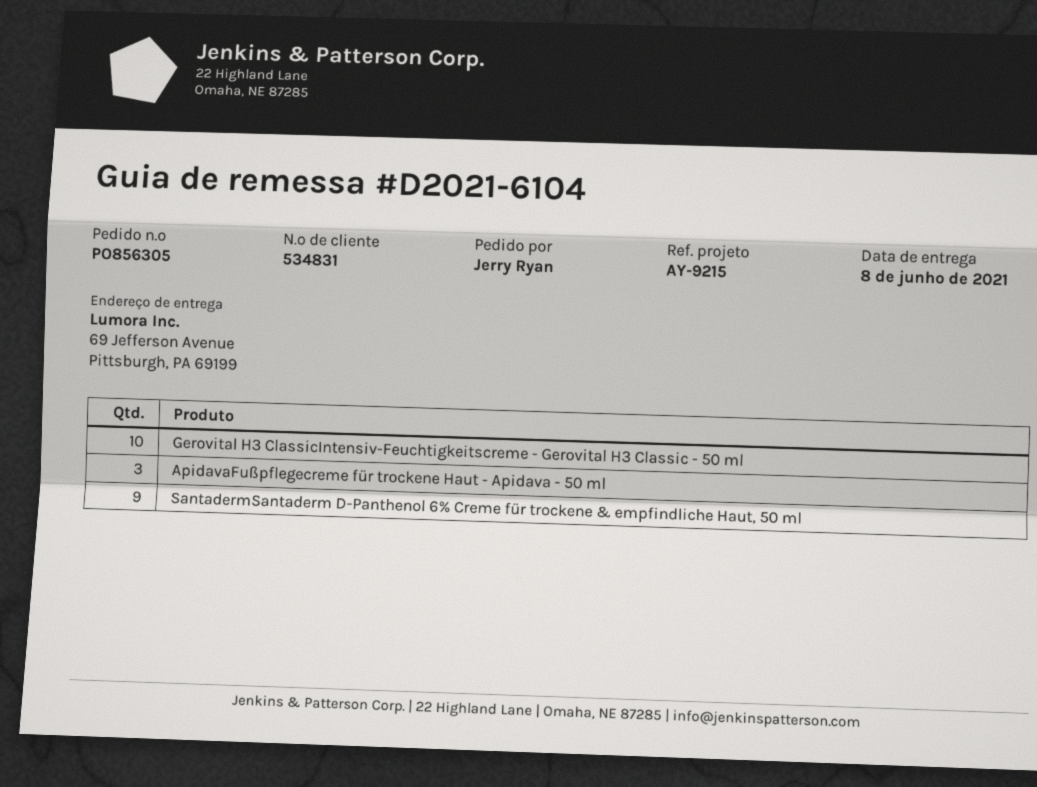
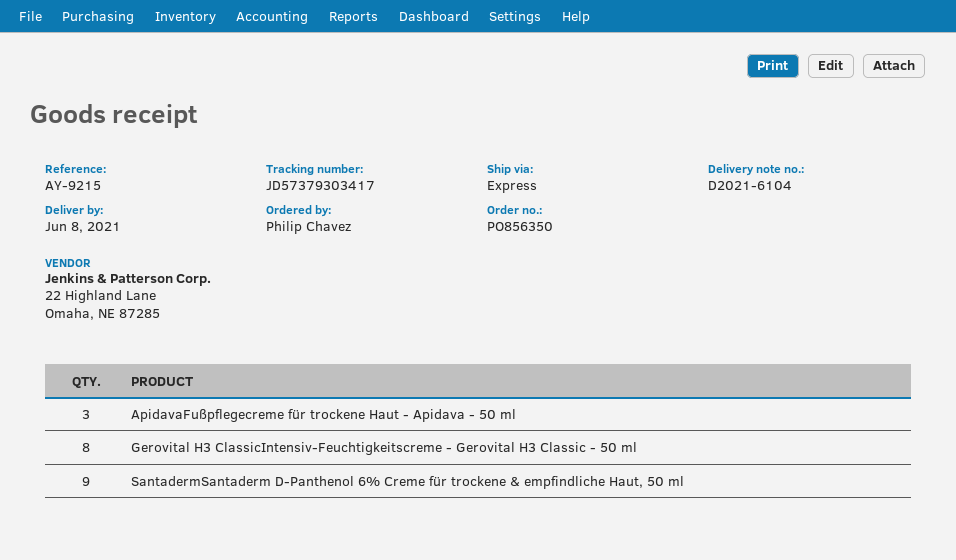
order number: PO856305 -> PO856350
ordered by: Jerry Ryan -> Philip Chavez
Gerovital H3 ClassicIntensiv-Feuchtigkeitscreme - Gerovital H3 Classic - 50 ml: 10 -> 8

